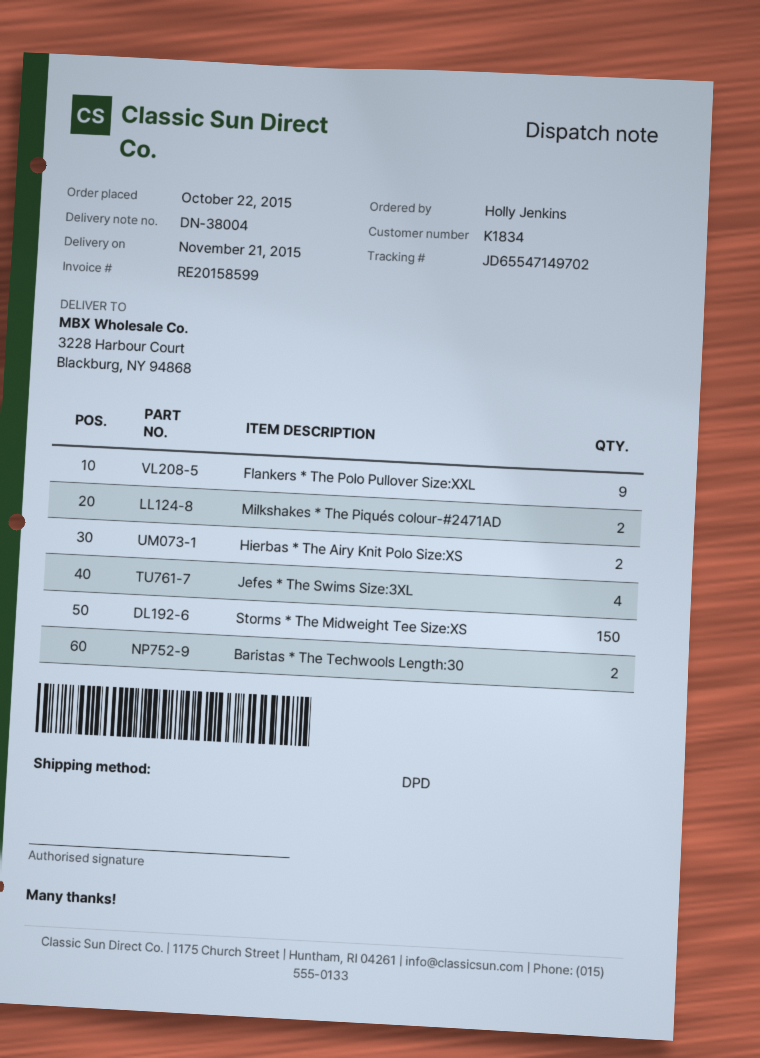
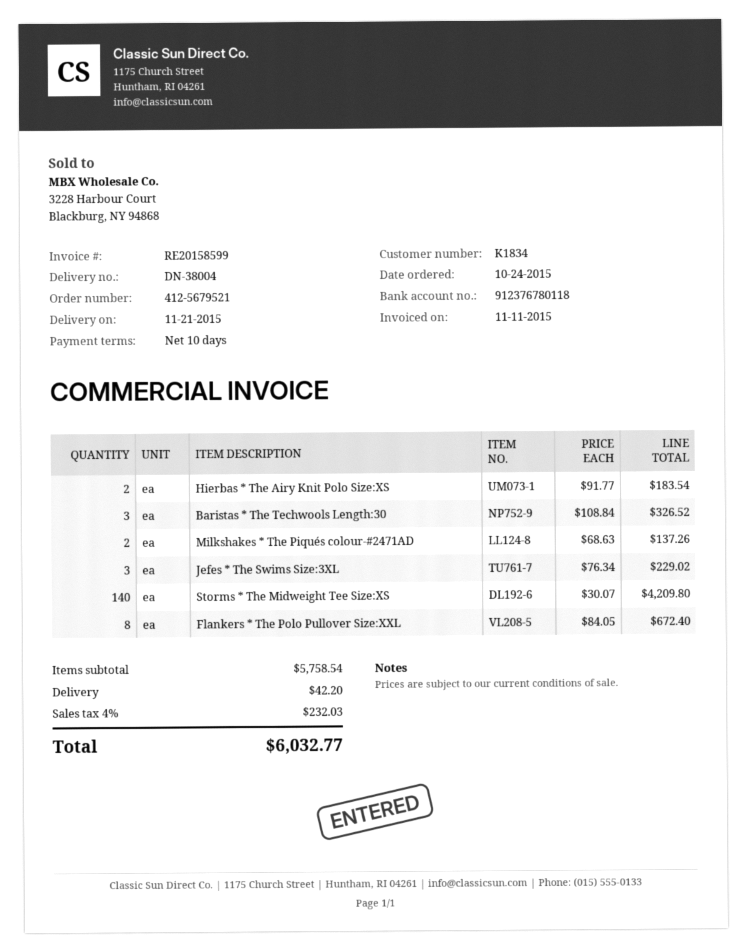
order date: 2015-10-22 -> 2015-10-24
Flankers * The Polo Pullover Size:XXL: 9 -> 8
Jefes * The Swims Size:3XL: 4 -> 3
Storms * The Midweight Tee Size:XS: 150 -> 140
Baristas * The Techwools Length:30: 2 -> 3

